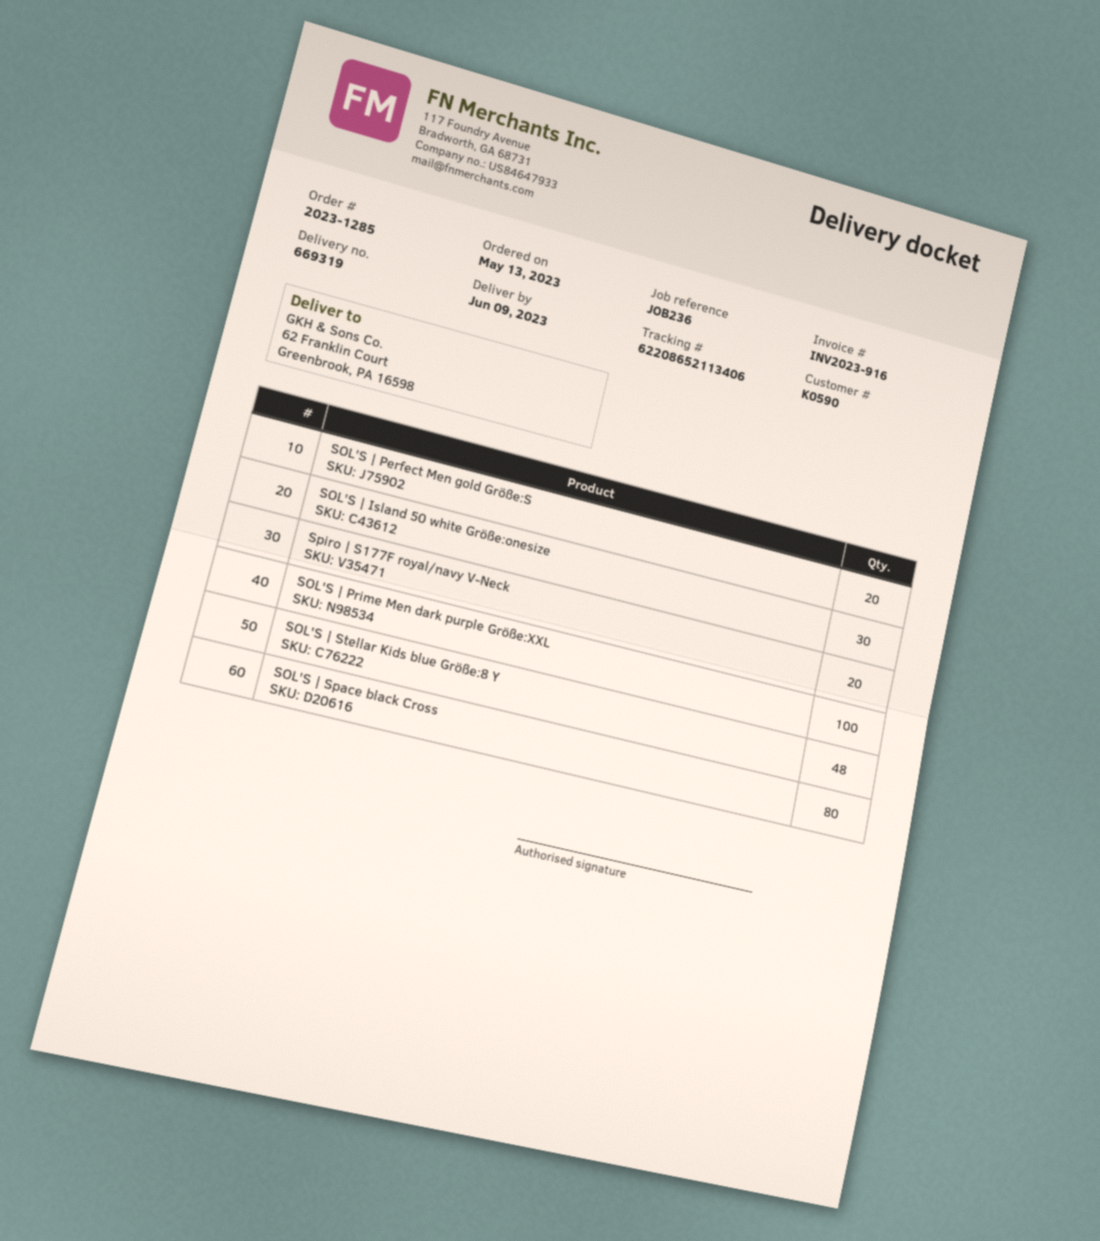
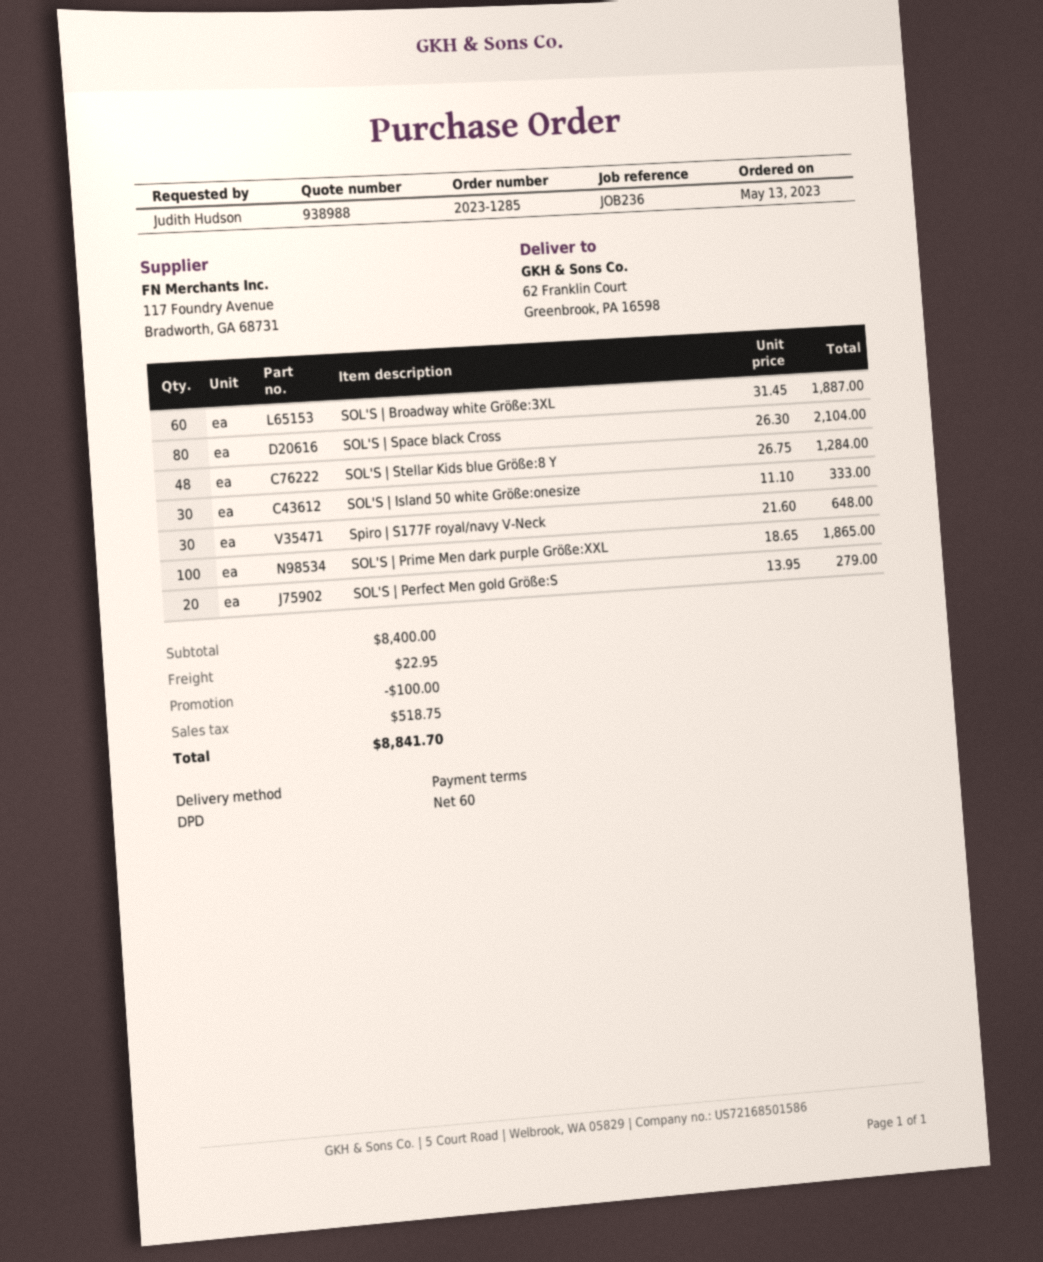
Spiro | S177F royal/navy V-Neck: 20 -> 30
SOL'S | Broadway white Größe:3XL: none -> 60

